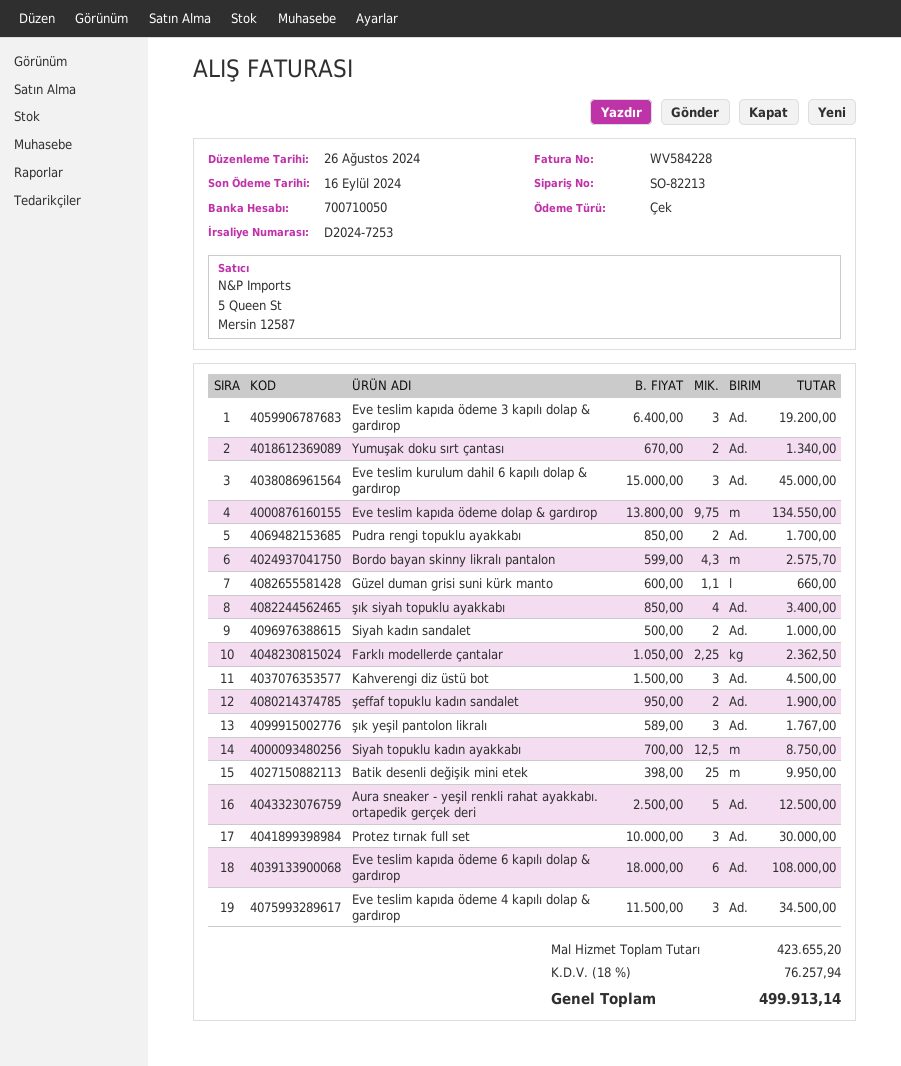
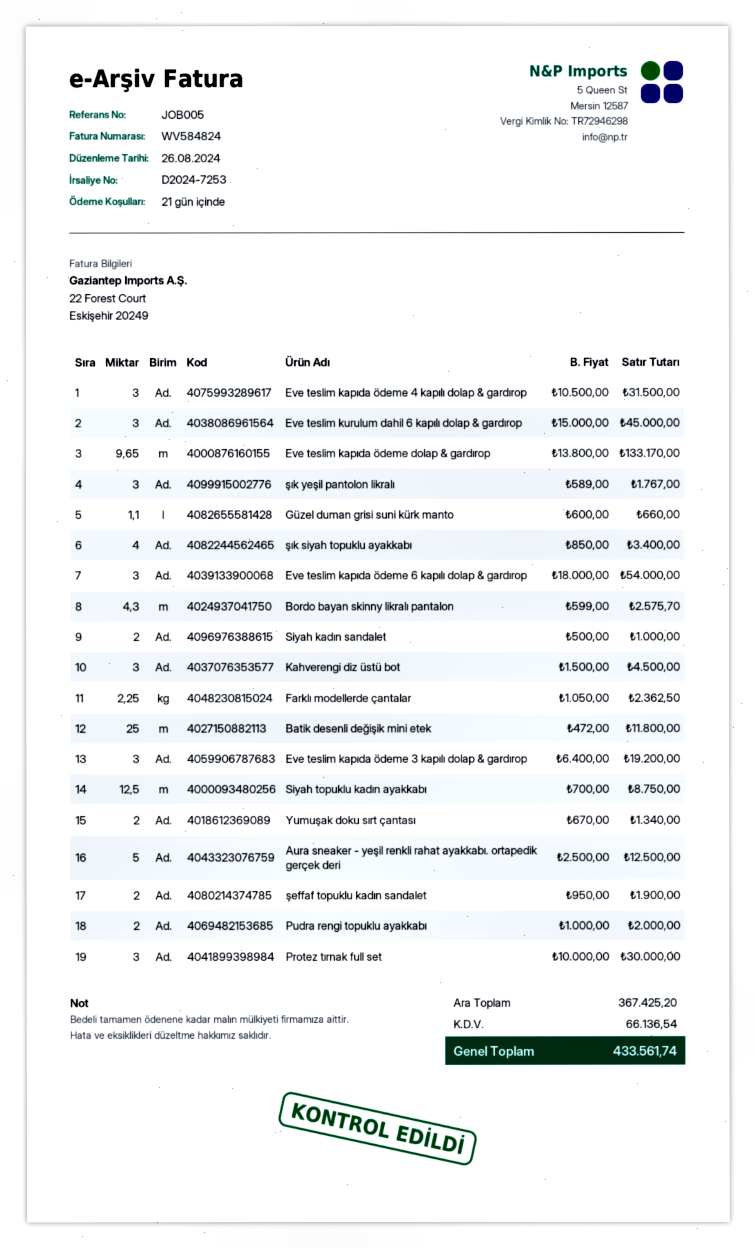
invoice number: WV584228 -> WV584824
Eve teslim kapıda ödeme dolap & gardırop: 9.75 x 13800.00 = 134550.00 -> 9.65 x 13800.00 = 133170.00
Pudra rengi topuklu ayakkabı: 2 x 850.00 = 1700.00 -> 2 x 1000.00 = 2000.00
Batik desenli değişik mini etek: 25 x 398.00 = 9950.00 -> 25 x 472.00 = 11800.00
Eve teslim kapıda ödeme 6 kapılı dolap & gardırop: 6 x 18000.00 = 108000.00 -> 3 x 18000.00 = 54000.00
Eve teslim kapıda ödeme 4 kapılı dolap & gardırop: 3 x 11500.00 = 34500.00 -> 3 x 10500.00 = 31500.00
subtotal: 423655.20 -> 367425.20
tax: 76257.94 -> 66136.54
total: 499913.14 -> 433561.74

